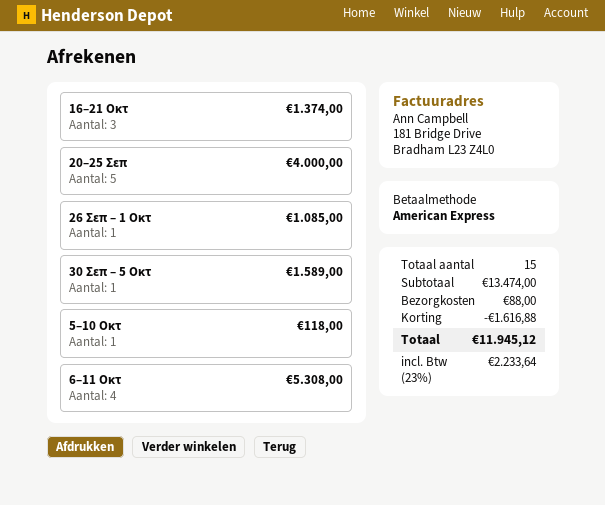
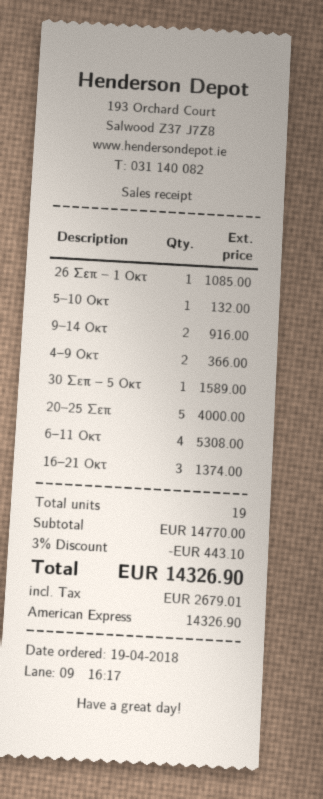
5–10 Οκτ: 1 for 118.00 -> 1 for 132.00
9–14 Οκτ: none -> 2 for 916.00
4–9 Οκτ: none -> 2 for 366.00
total quantity: 15 -> 19
subtotal: 13474.00 -> 14770.00
discount: 1616.88 -> 443.10
shipping: 88.00 -> none
tax: 2233.64 -> 2679.01
total: 11945.12 -> 14326.90

